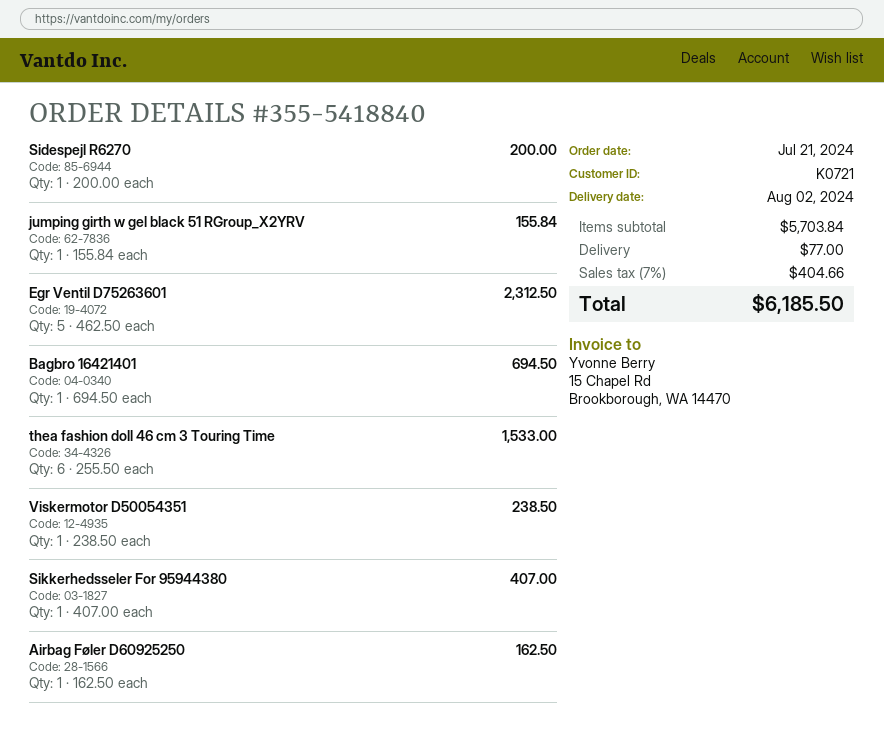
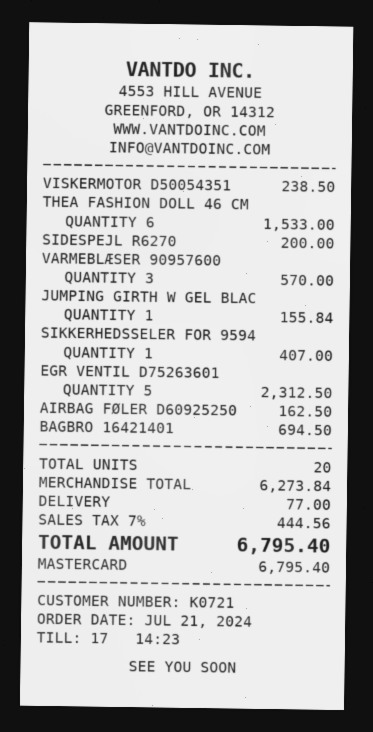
VARMEBLÆSER 90957600: none -> 3 for 570.00
subtotal: 5703.84 -> 6273.84
tax: 7% = 404.66 -> 7% = 444.56
total: 6185.50 -> 6795.40

